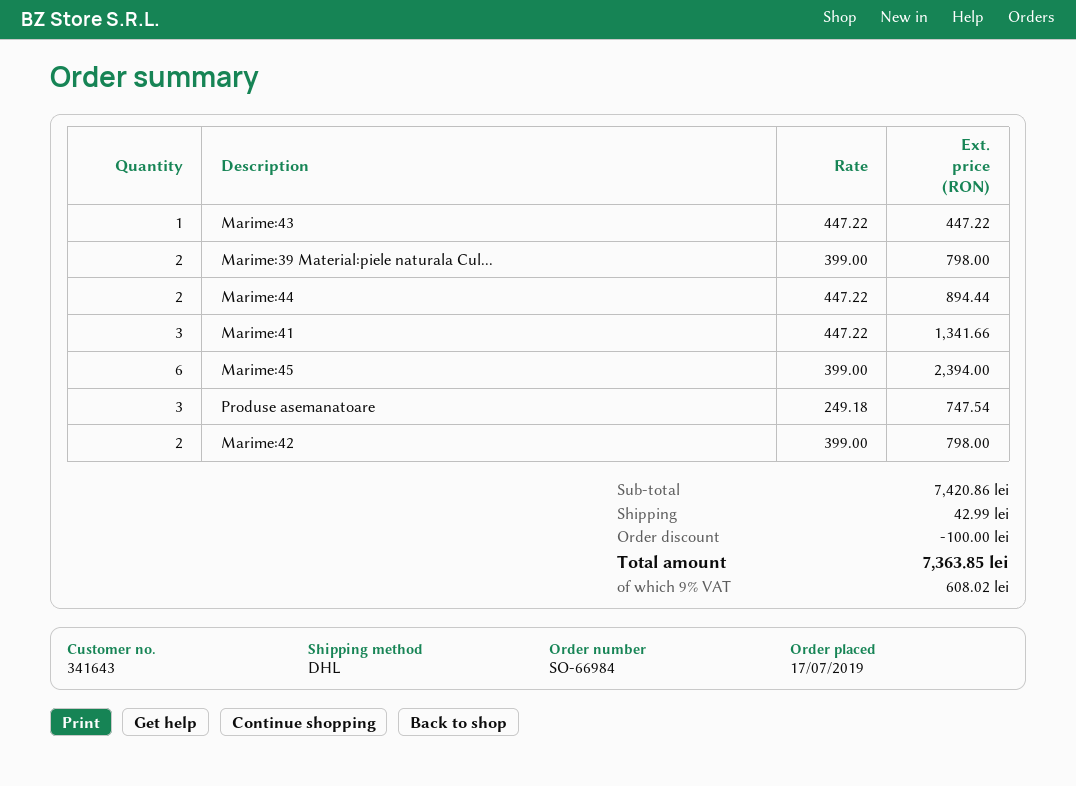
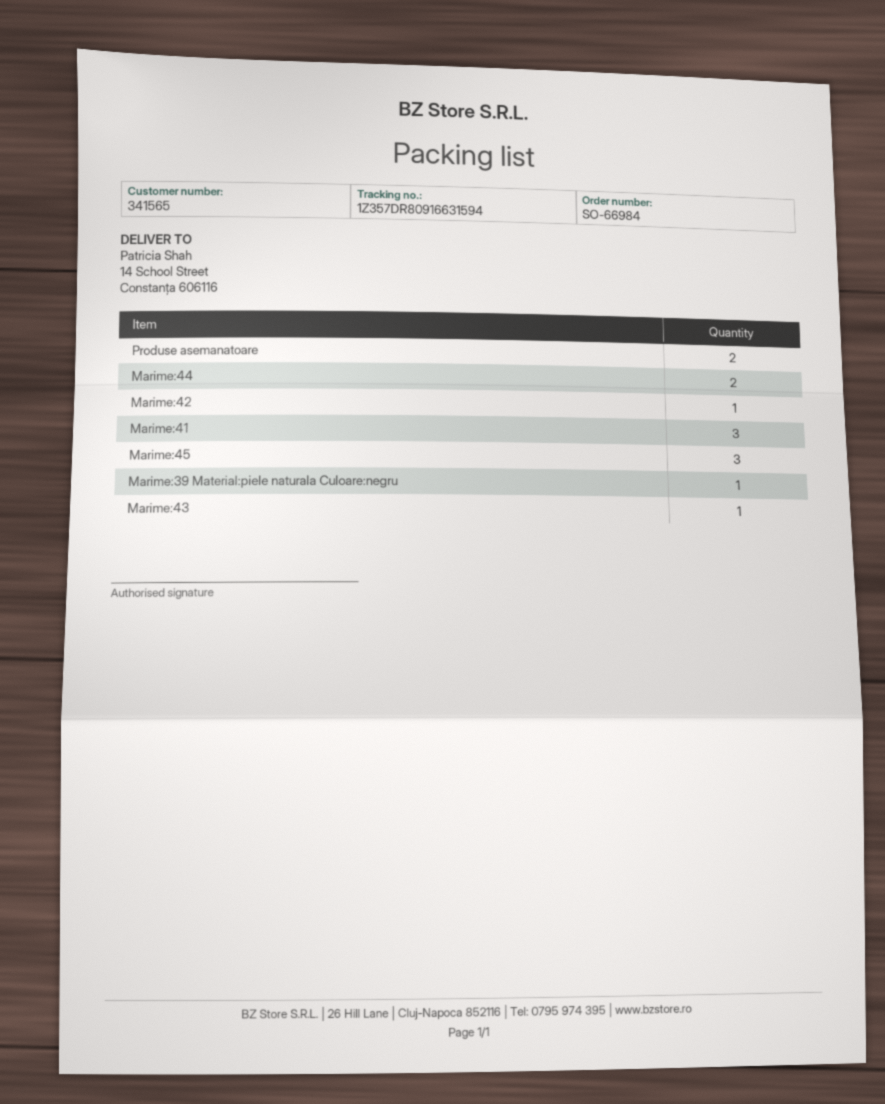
customer number: 341643 -> 341565
Marime:39 Material:piele naturala Cul...: 2 -> 1
Marime:45: 6 -> 3
Produse asemanatoare: 3 -> 2
Marime:42: 2 -> 1

